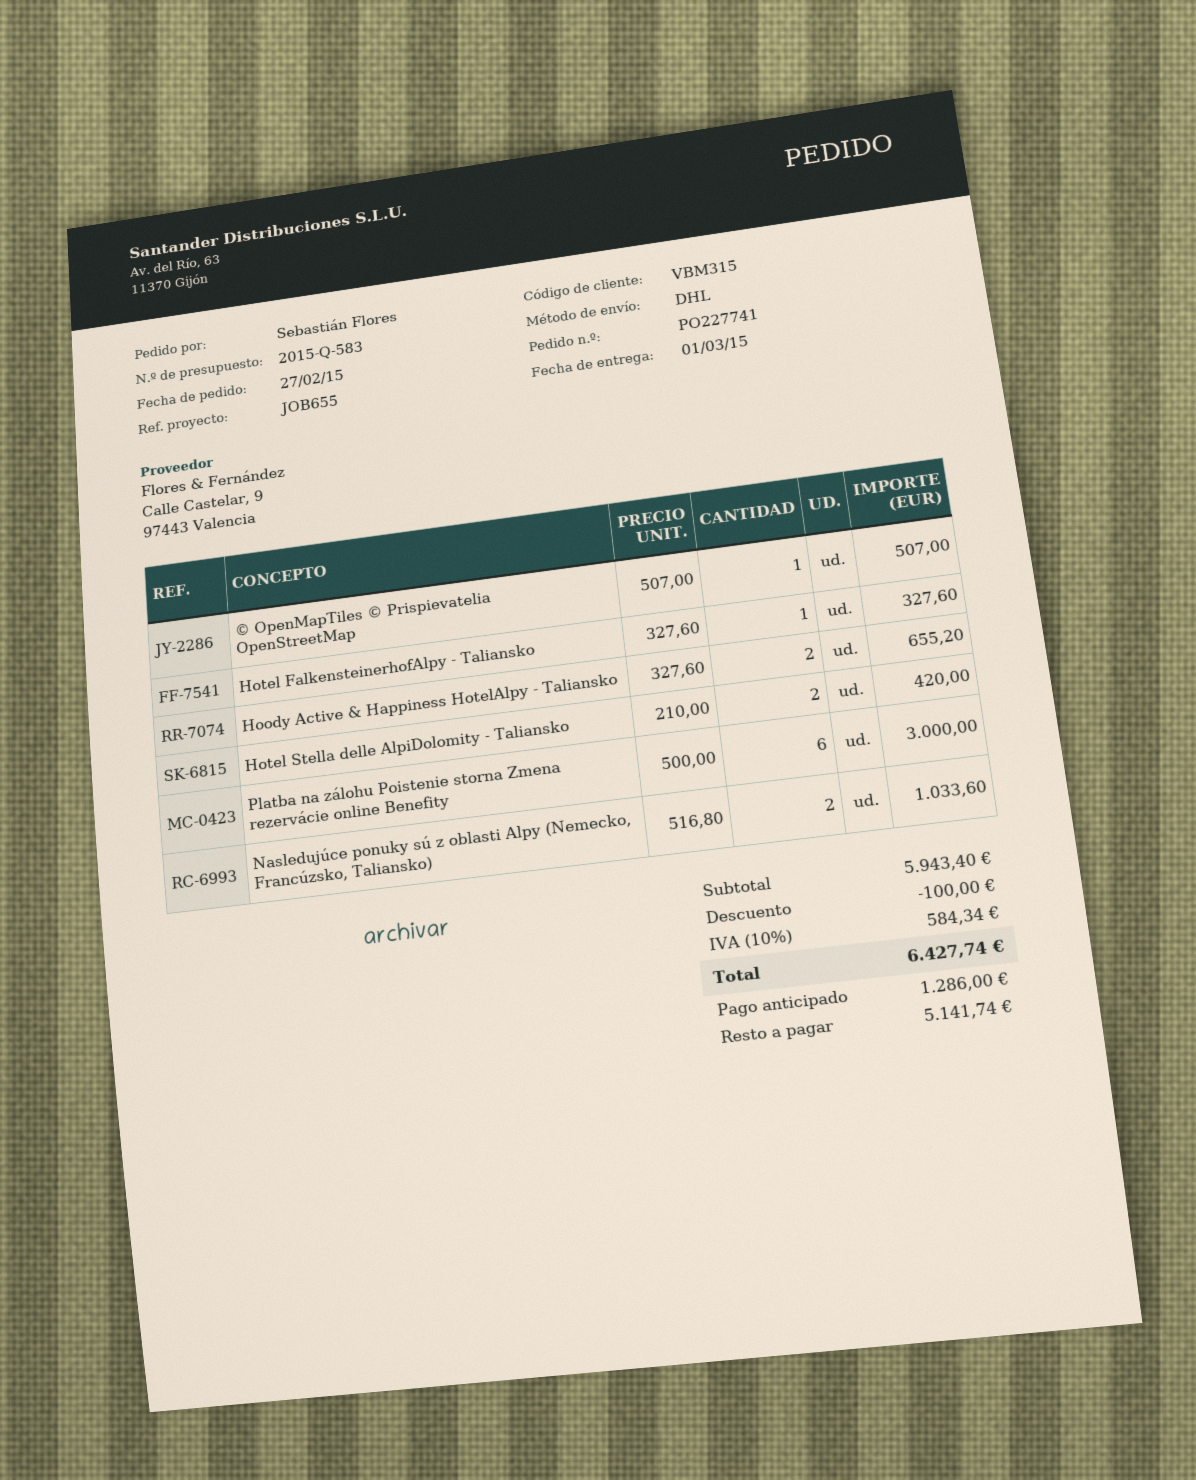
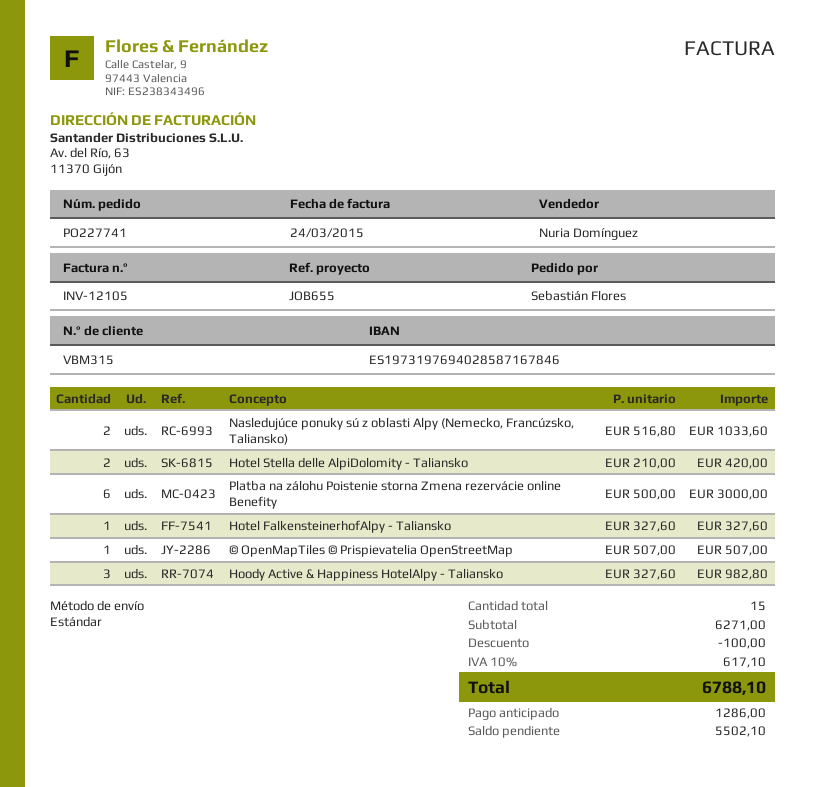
shipping method: DHL -> standard
Hoody Active & Happiness HotelAlpy - Taliansko: 2 x 327.60 = 655.20 -> 3 x 327.60 = 982.80
subtotal: 5943.40 -> 6271.00
tax: 10% = 584.34 -> 10% = 617.10
total: 6427.74 -> 6788.10
balance: 5141.74 -> 5502.10

